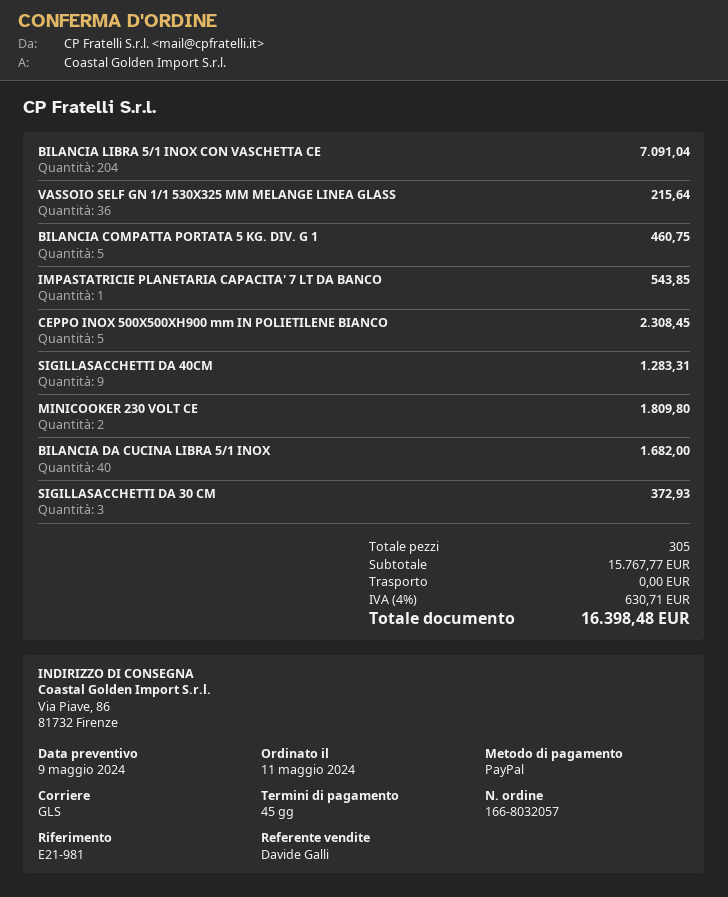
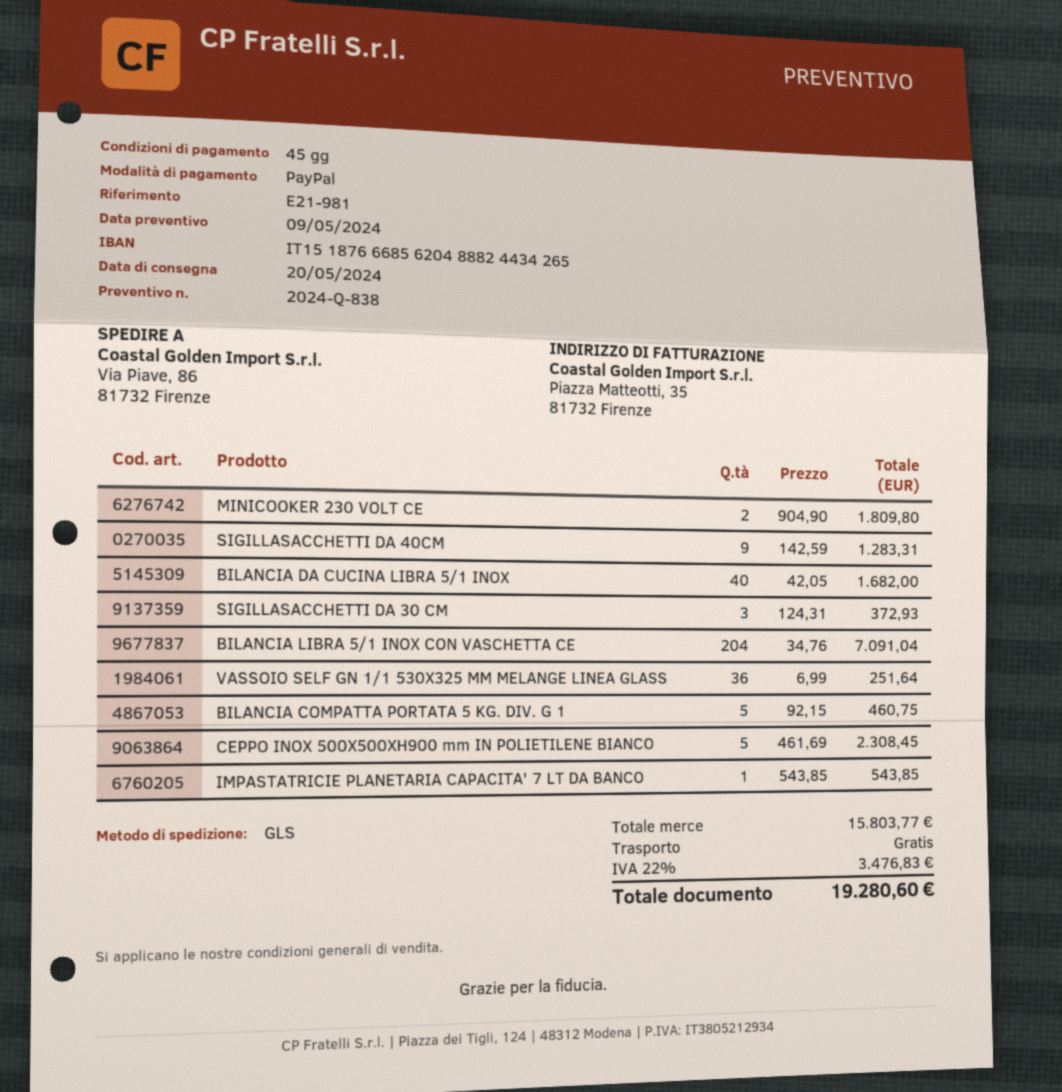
VASSOIO SELF GN 1/1 530X325 MM MELANGE LINEA GLASS: 36 for 215.64 -> 36 for 251.64
subtotal: 15767.77 -> 15803.77
tax: 4% = 630.71 -> 22% = 3476.83
total: 16398.48 -> 19280.60

